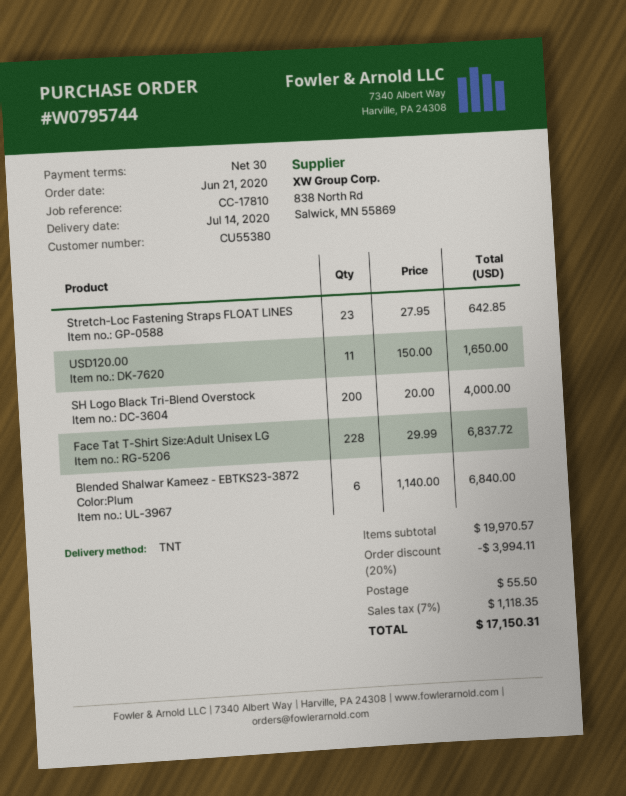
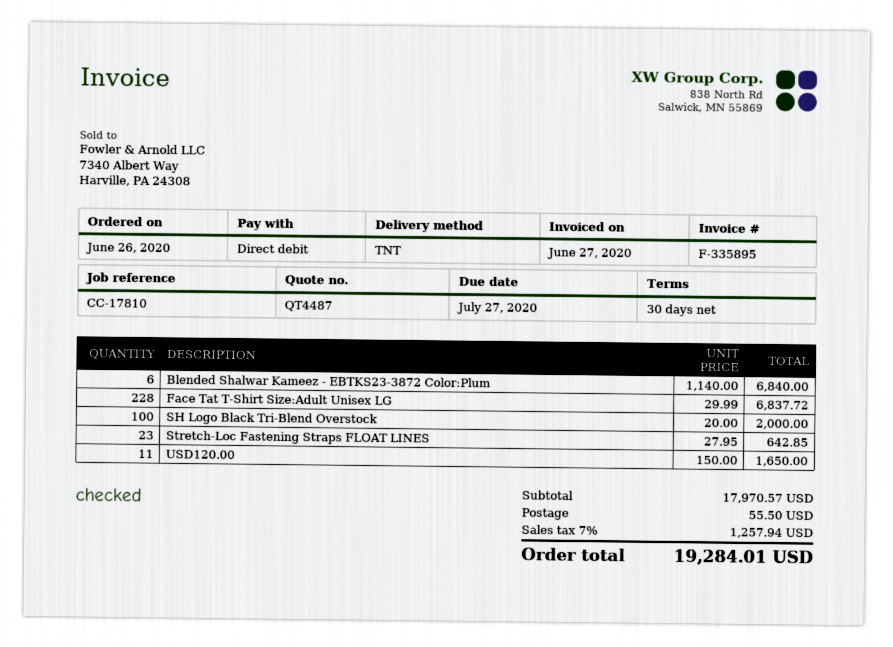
order date: 2020-06-21 -> 2020-06-26
SH Logo Black Tri-Blend Overstock: 200 x 20.00 = 4000.00 -> 100 x 20.00 = 2000.00
subtotal: 19970.57 -> 17970.57
discount: 20% = 3994.11 -> none
tax: 7% = 1118.35 -> 7% = 1257.94
total: 17150.31 -> 19284.01

